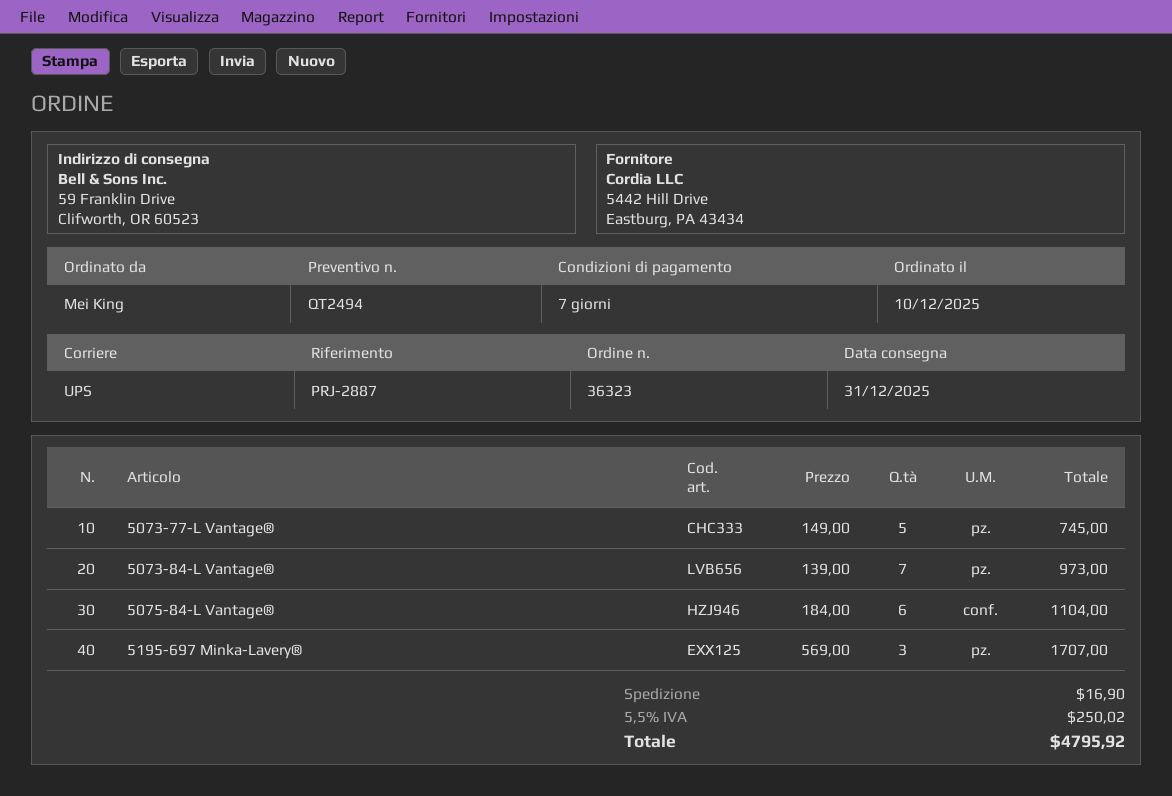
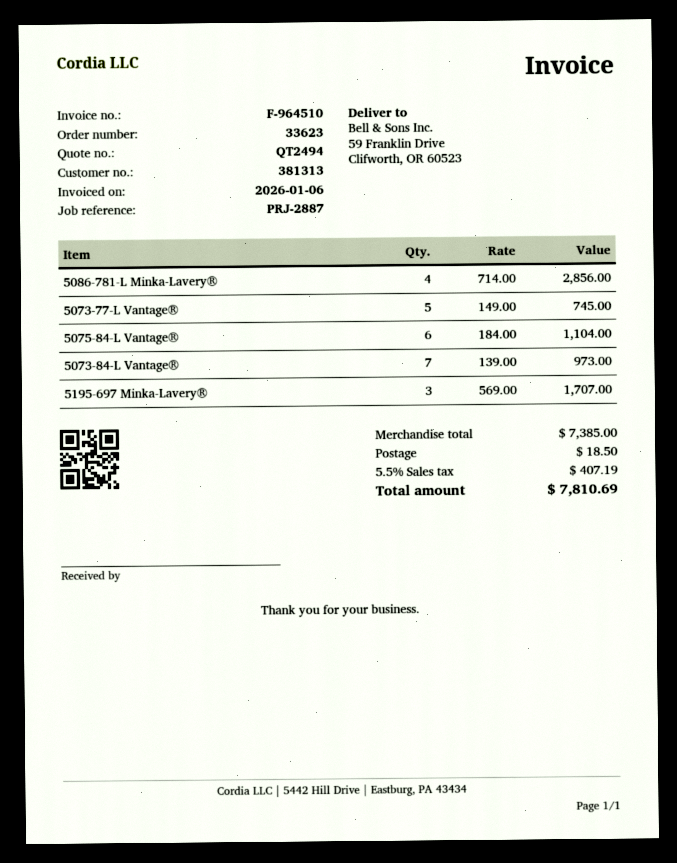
order number: 36323 -> 33623
5086-781-L Minka-Lavery®: none -> 4 x 714.00 = 2856.00
shipping: 16.90 -> 18.50
tax: 5.5% = 250.02 -> 5.5% = 407.19
total: 4795.92 -> 7810.69

